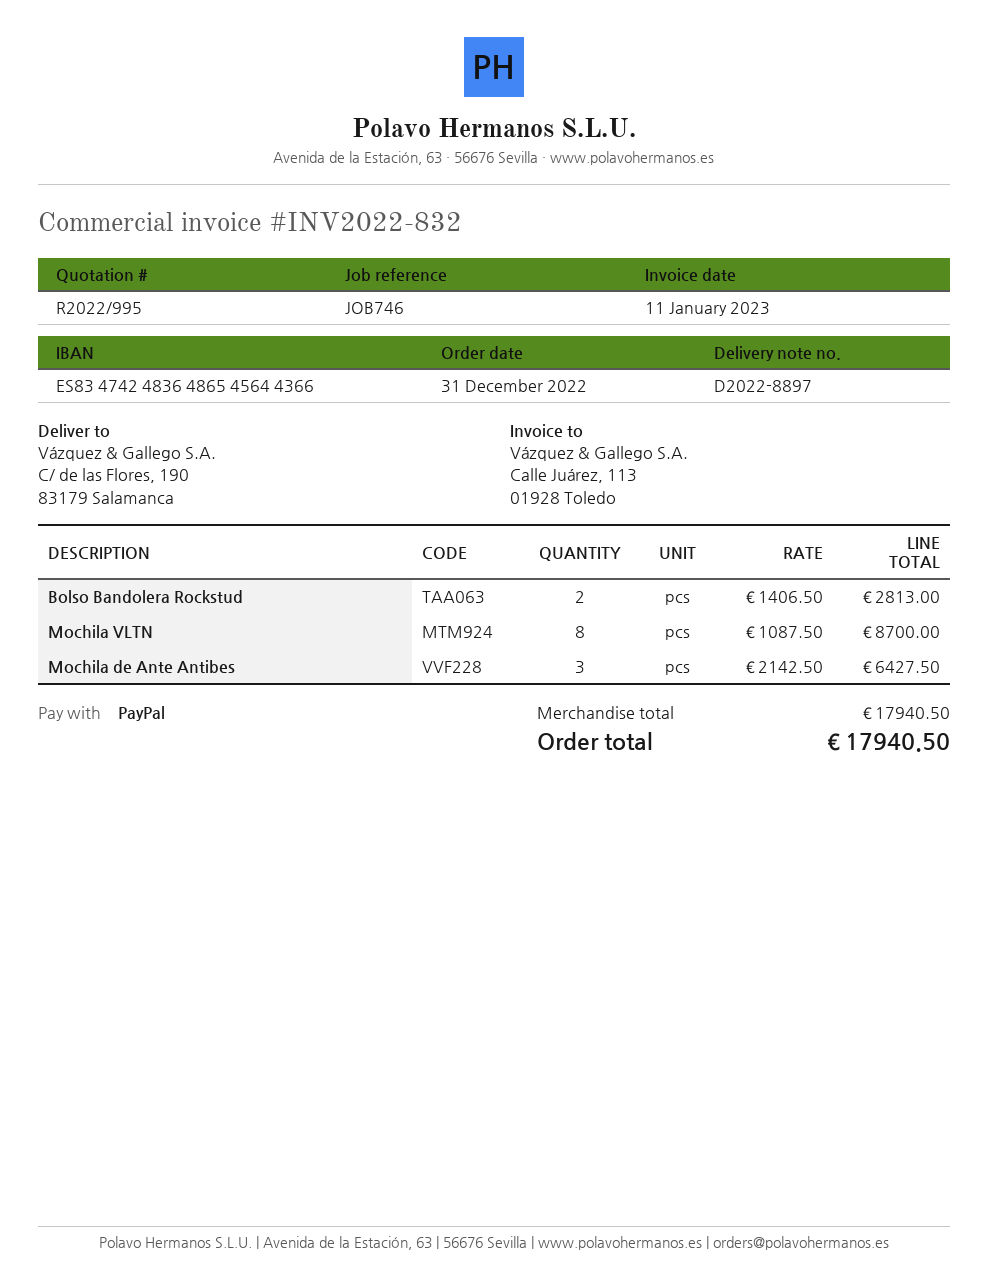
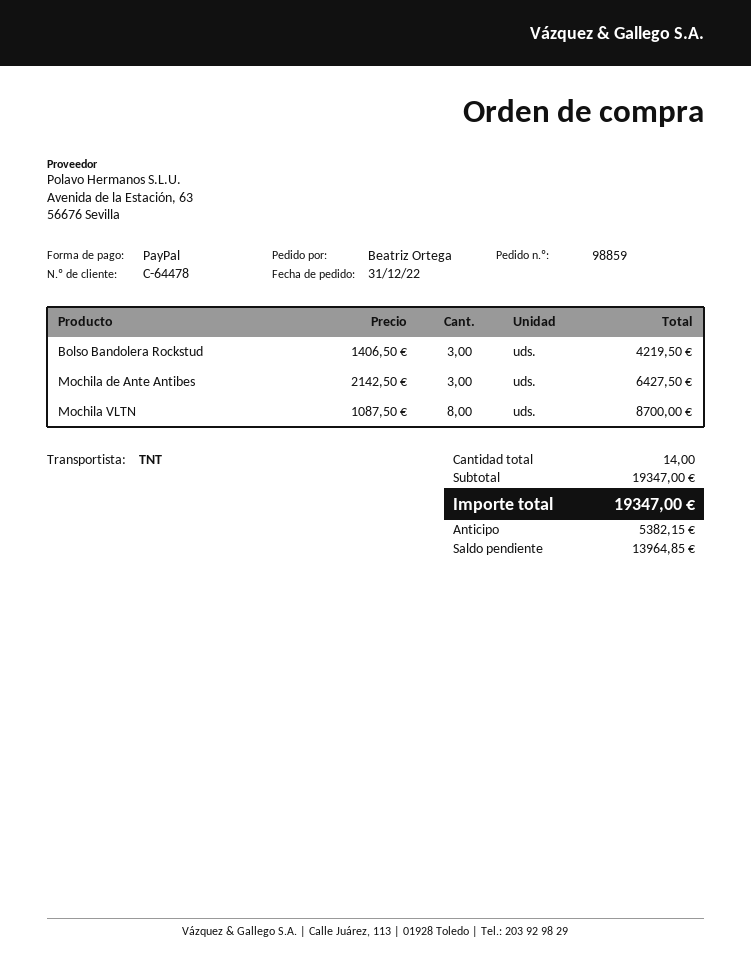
Bolso Bandolera Rockstud: 2 x 1406.50 = 2813.00 -> 3 x 1406.50 = 4219.50
subtotal: 17940.50 -> 19347.00
total: 17940.50 -> 19347.00

